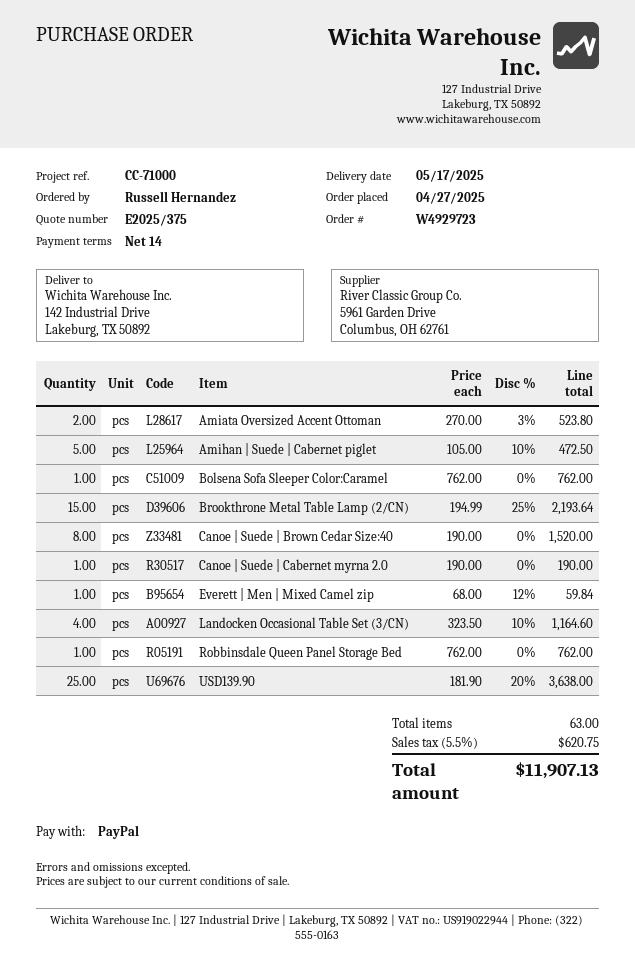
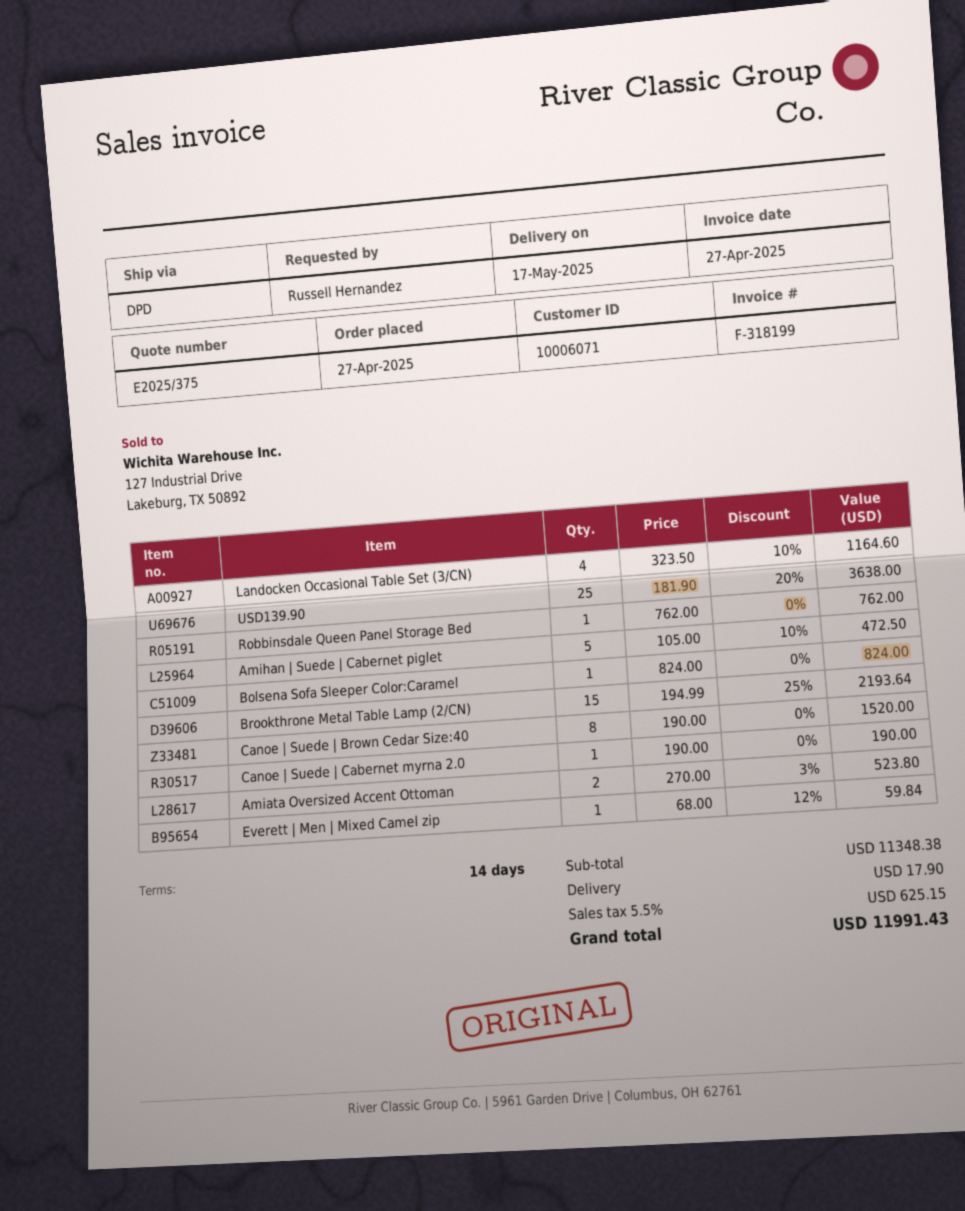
Bolsena Sofa Sleeper Color:Caramel: 1 x 762.00 = 762.00 -> 1 x 824.00 = 824.00
shipping: none -> 17.90
tax: 5.5% = 620.75 -> 5.5% = 625.15
total: 11907.13 -> 11991.43

